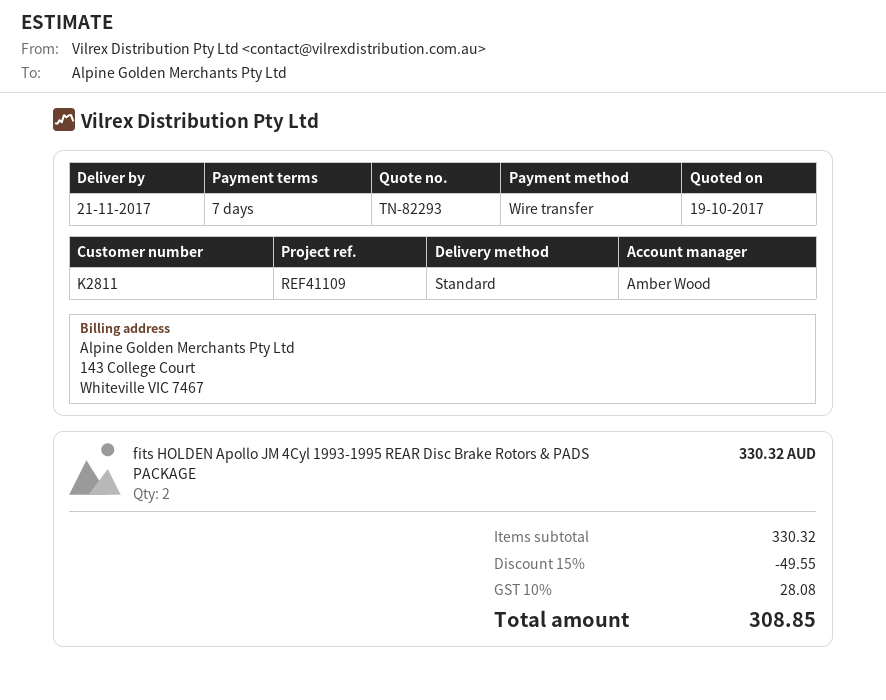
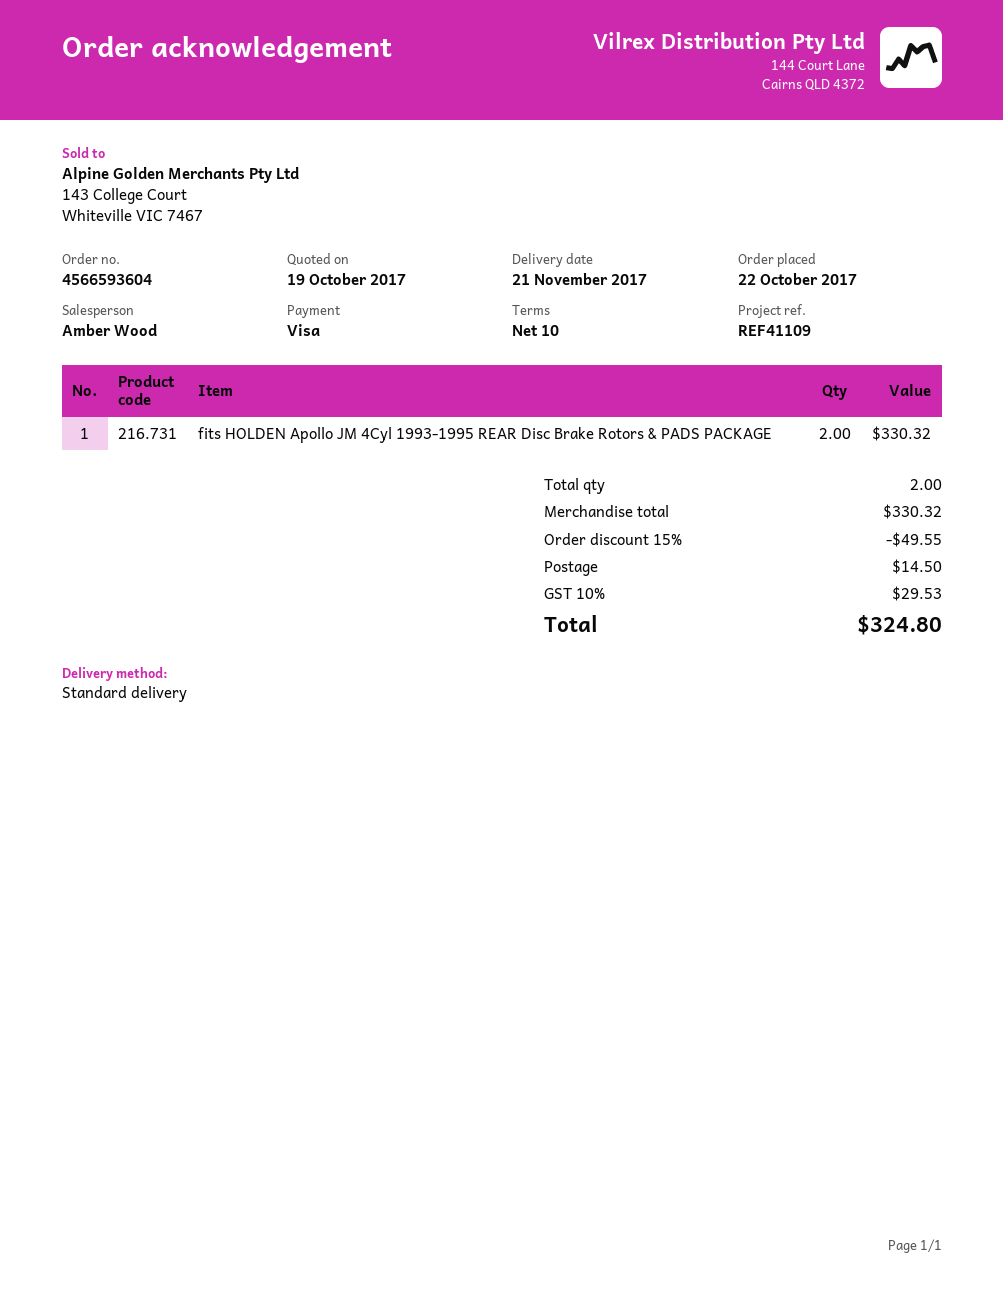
payment terms: 7 days -> 10 days
payment method: bank transfer -> Visa
shipping: none -> 14.50
tax: 10% = 28.08 -> 10% = 29.53
total: 308.85 -> 324.80

